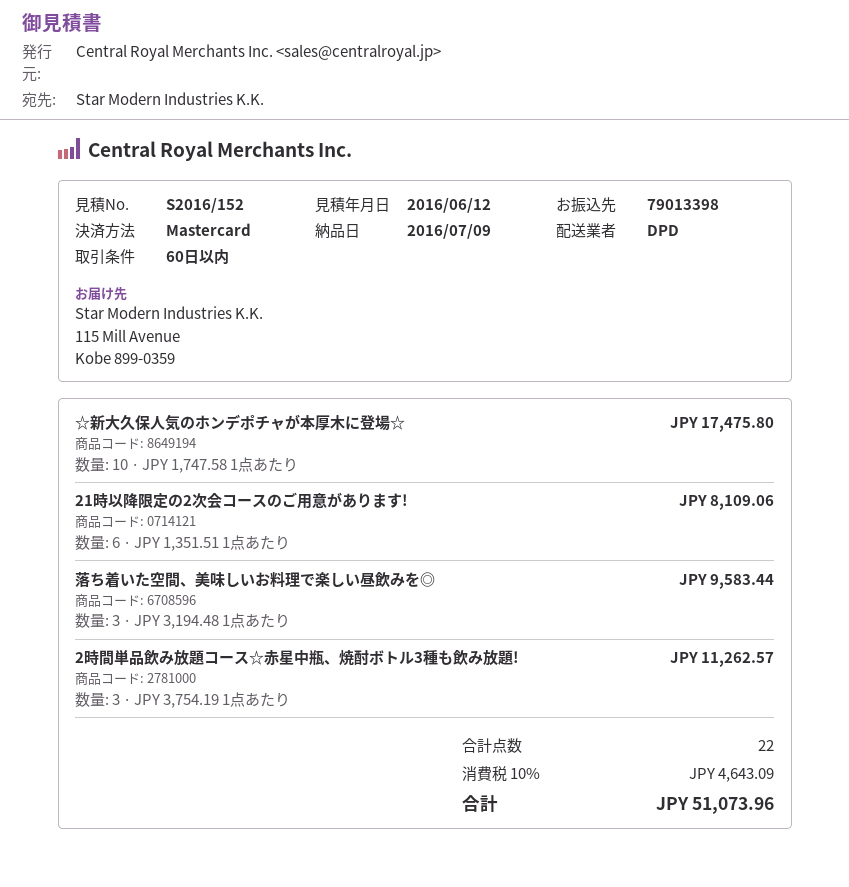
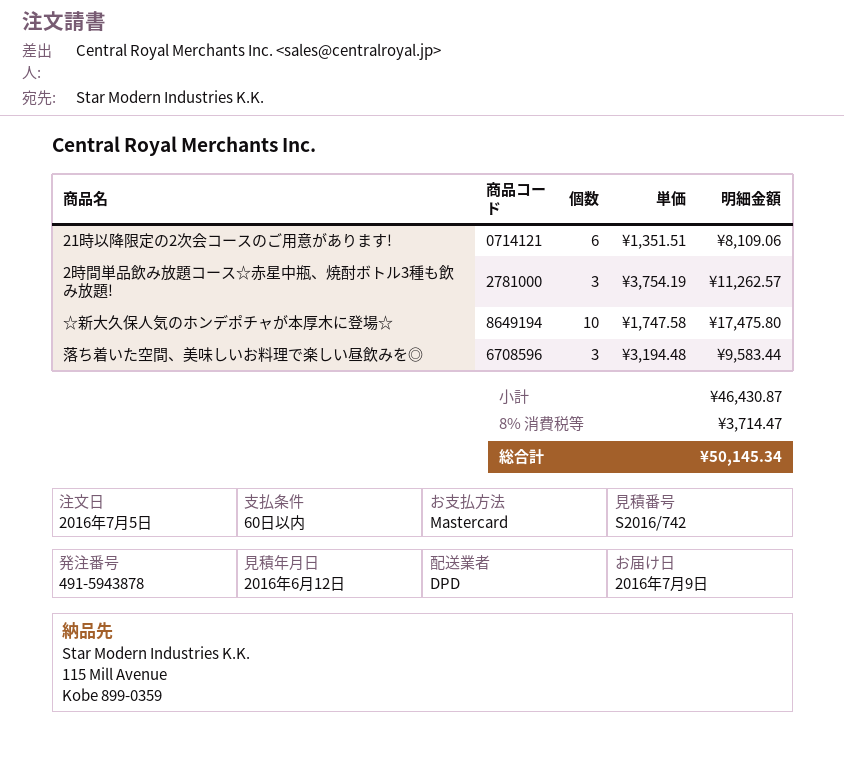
quote number: S2016/152 -> S2016/742
tax: 10% = 4643.09 -> 8% = 3714.47
total: 51073.96 -> 50145.34

